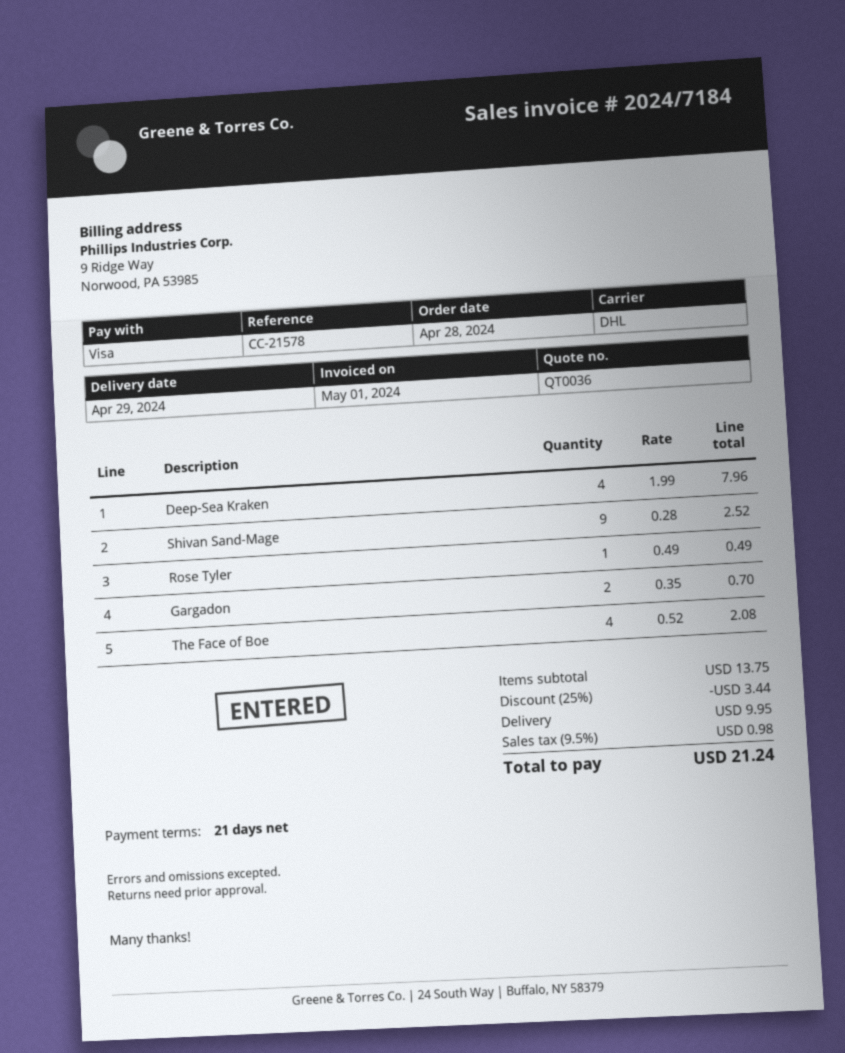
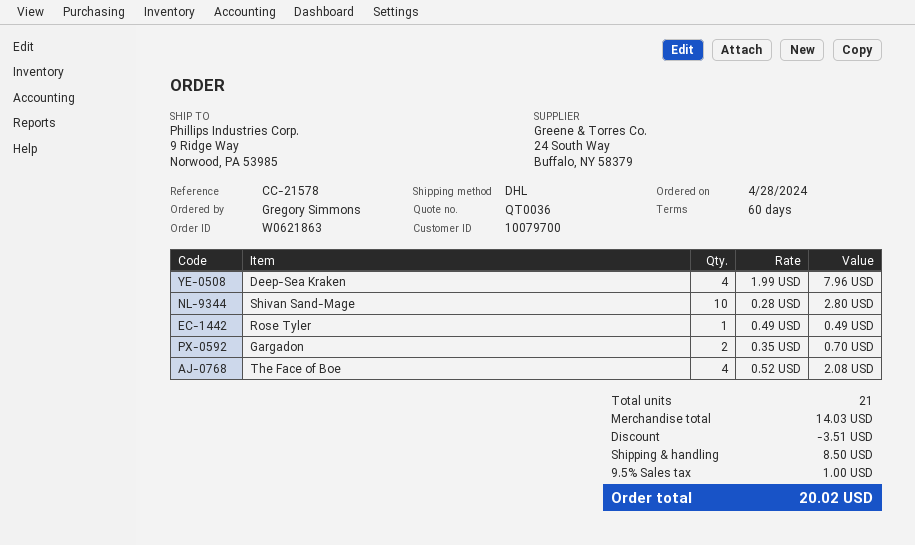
payment terms: 21 days -> 60 days
Shivan Sand-Mage: 9 x 0.28 = 2.52 -> 10 x 0.28 = 2.80
subtotal: 13.75 -> 14.03
discount: 3.44 -> 3.51
shipping: 9.95 -> 8.50
tax: 9.5% = 0.98 -> 9.5% = 1.00
total: 21.24 -> 20.02

